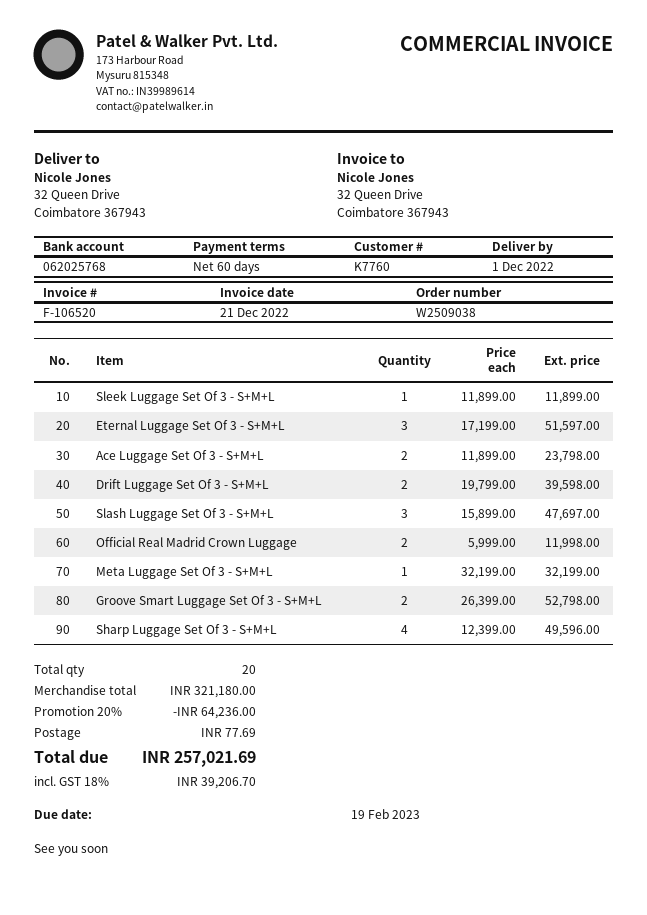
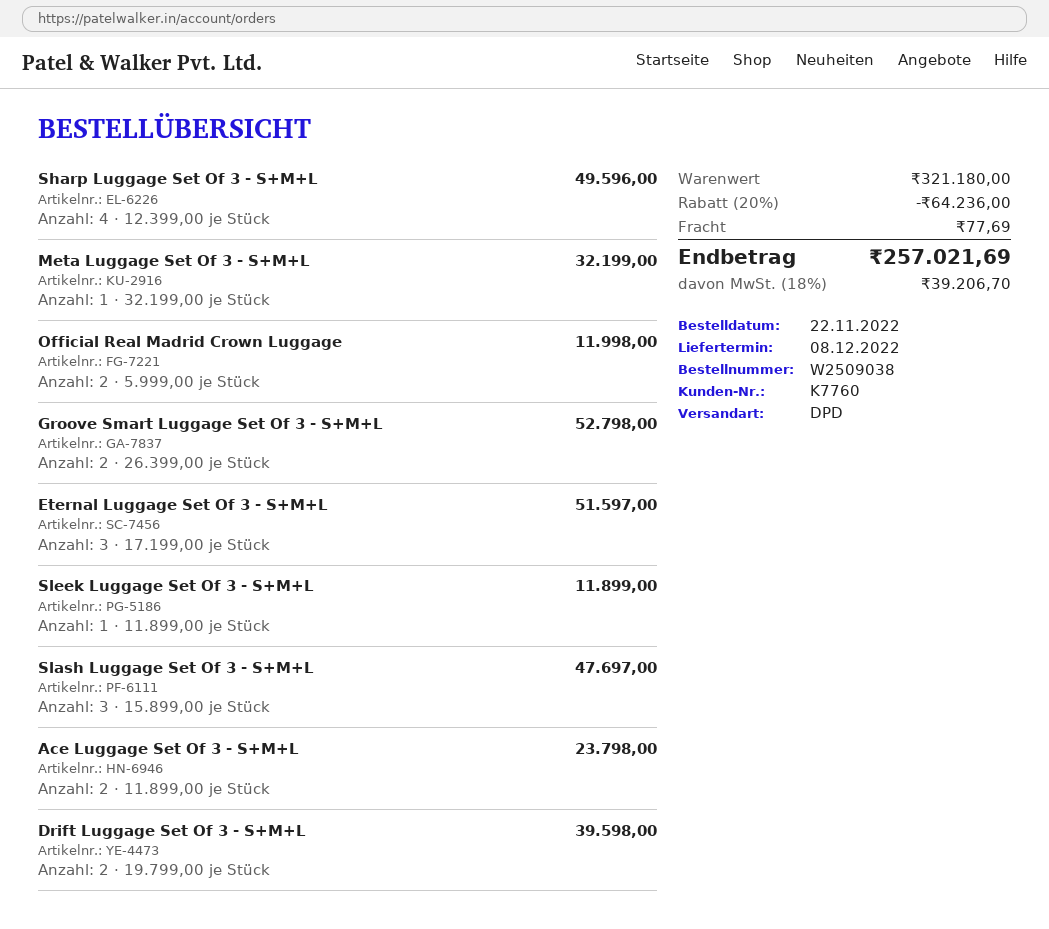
delivery date: 2022-12-01 -> 2022-12-08

